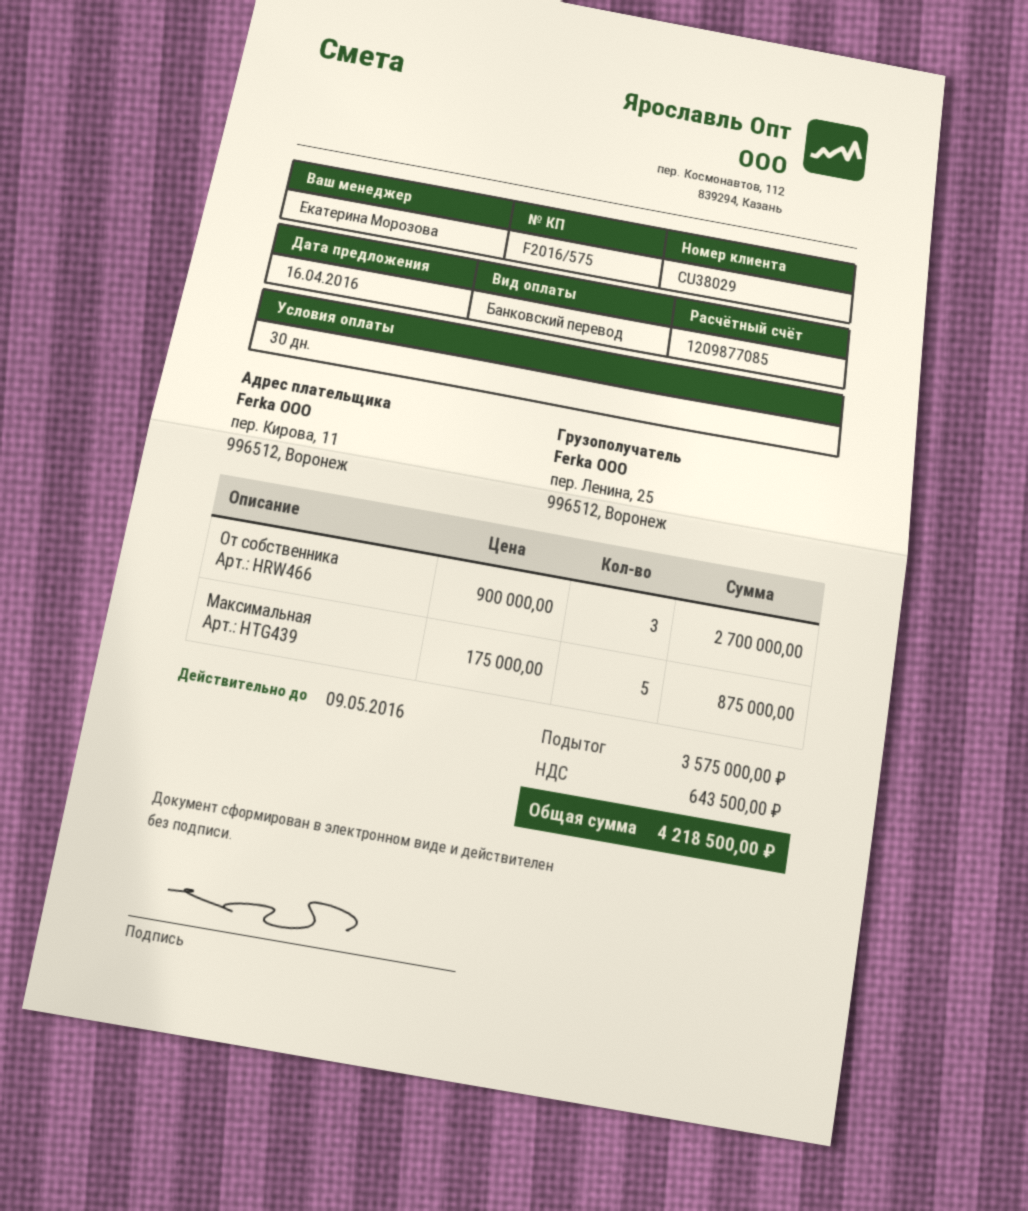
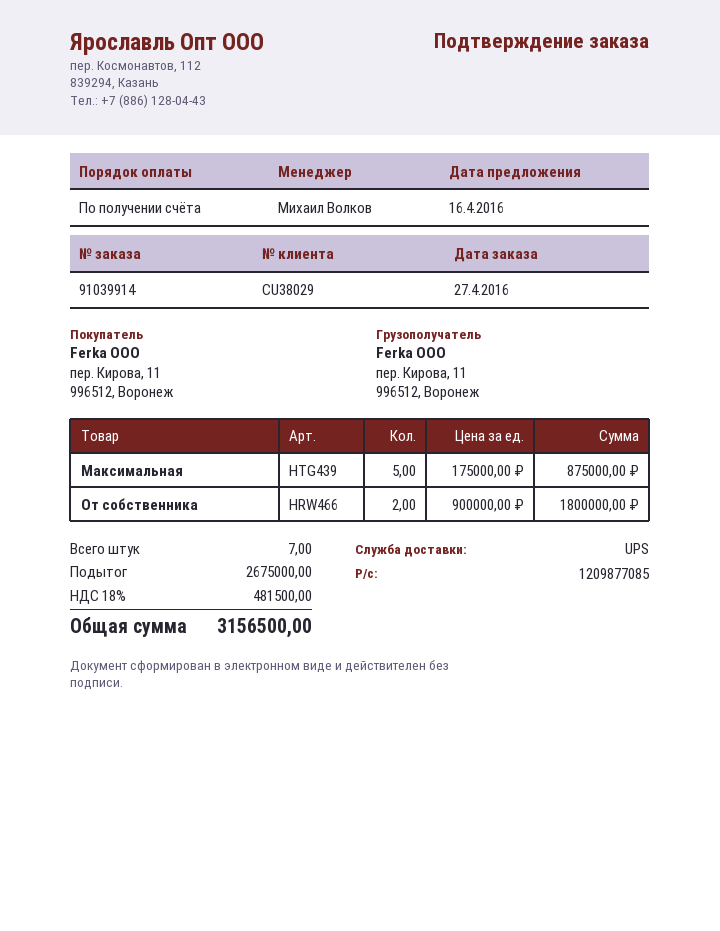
payment terms: 30 days -> on receipt
sales rep: Екатерина Морозова -> Михаил Волков
ship to: пер. Ленина, 25, 996512, Воронеж -> пер. Кирова, 11, 996512, Воронеж
От собственника: 3 x 900000.00 = 2700000.00 -> 2 x 900000.00 = 1800000.00
subtotal: 3575000.00 -> 2675000.00
tax: 643500.00 -> 481500.00
total: 4218500.00 -> 3156500.00

